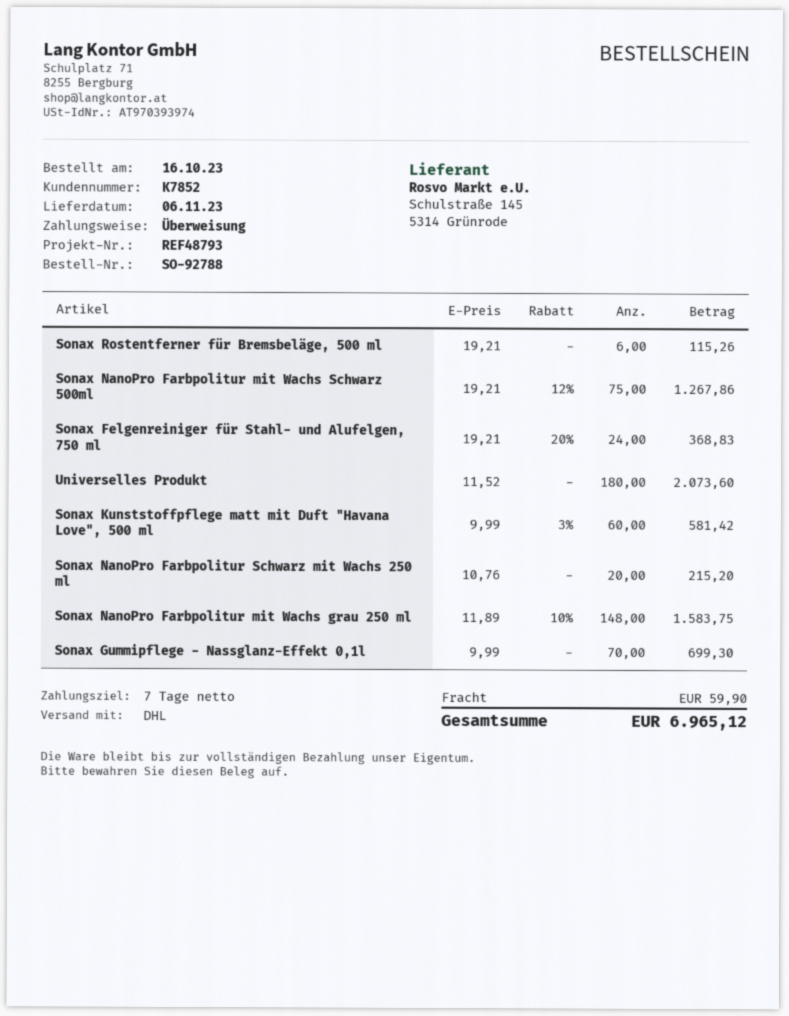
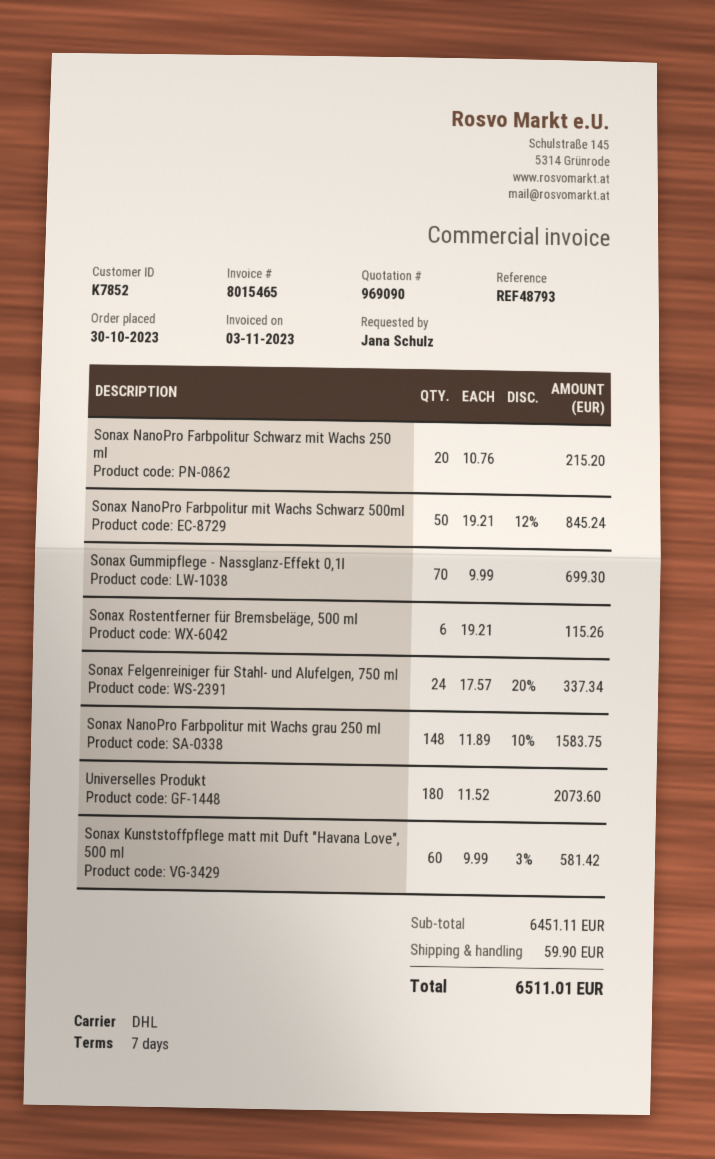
order date: 2023-10-16 -> 2023-10-30
Sonax NanoPro Farbpolitur mit Wachs Schwarz 500ml: 75 x 19.21 - 12% = 1267.86 -> 50 x 19.21 - 12% = 845.24
Sonax Felgenreiniger für Stahl- und Alufelgen, 750 ml: 24 x 19.21 - 20% = 368.83 -> 24 x 17.57 - 20% = 337.34
total: 6965.12 -> 6511.01

